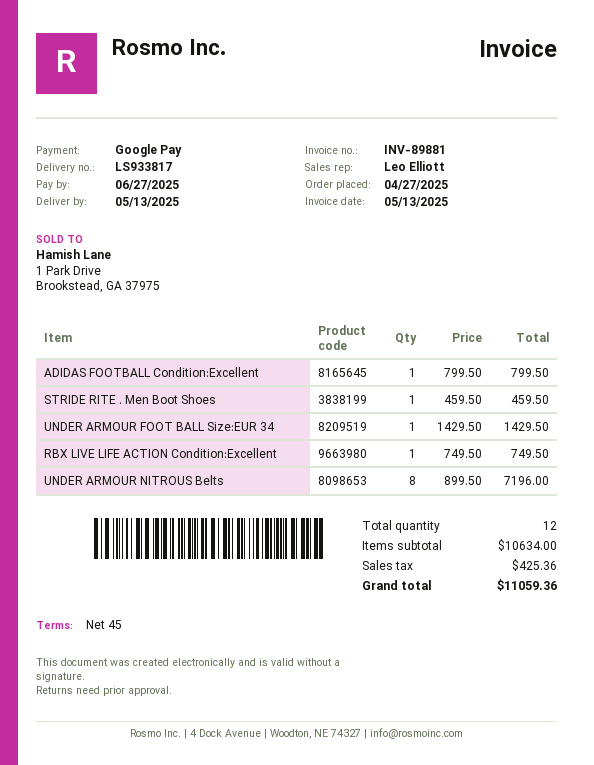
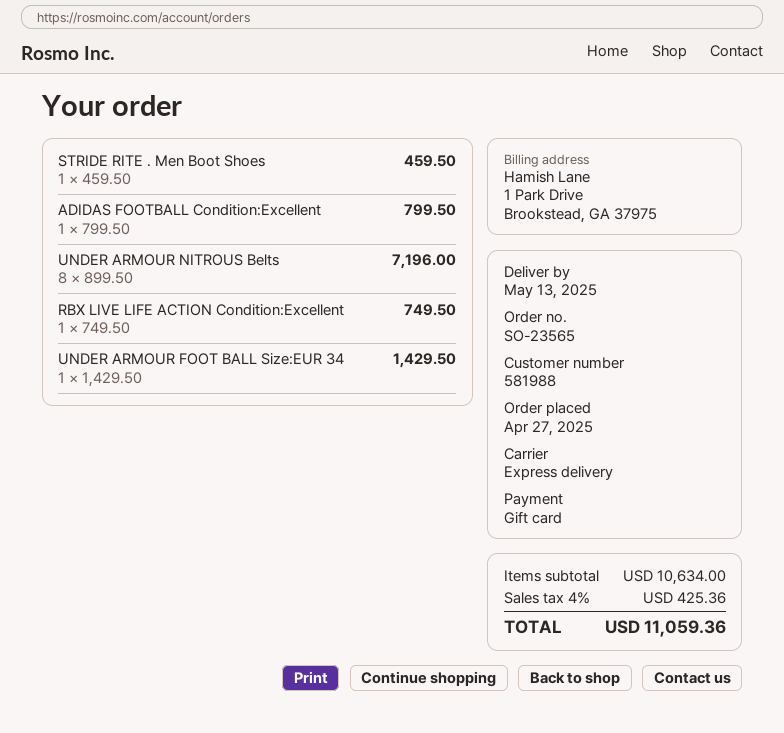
payment method: Google Pay -> gift card

